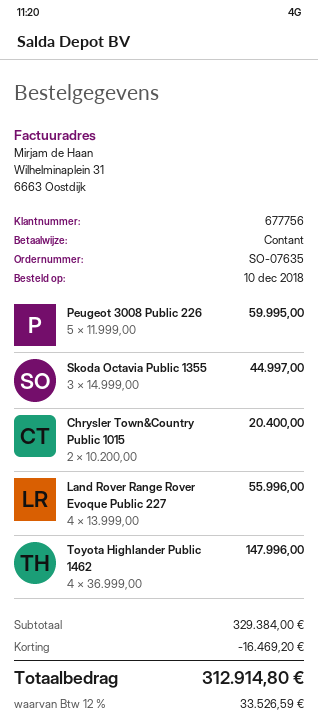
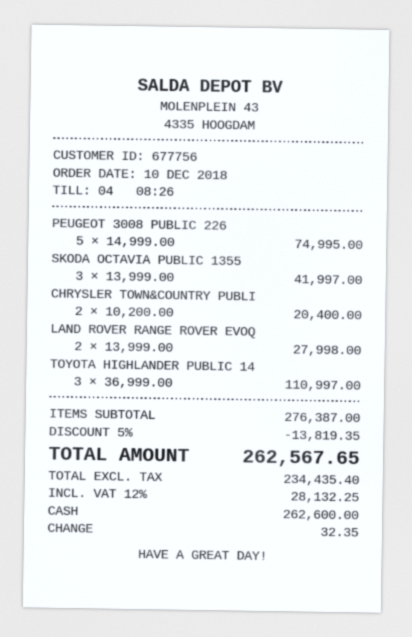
Peugeot 3008 Public 226: 5 x 11999.00 = 59995.00 -> 5 x 14999.00 = 74995.00
Skoda Octavia Public 1355: 3 x 14999.00 = 44997.00 -> 3 x 13999.00 = 41997.00
Land Rover Range Rover Evoque Public 227: 4 x 13999.00 = 55996.00 -> 2 x 13999.00 = 27998.00
Toyota Highlander Public 1462: 4 x 36999.00 = 147996.00 -> 3 x 36999.00 = 110997.00
subtotal: 329384.00 -> 276387.00
discount: 16469.20 -> 13819.35
tax: 12% = 33526.59 -> 12% = 28132.25
total: 312914.80 -> 262567.65

